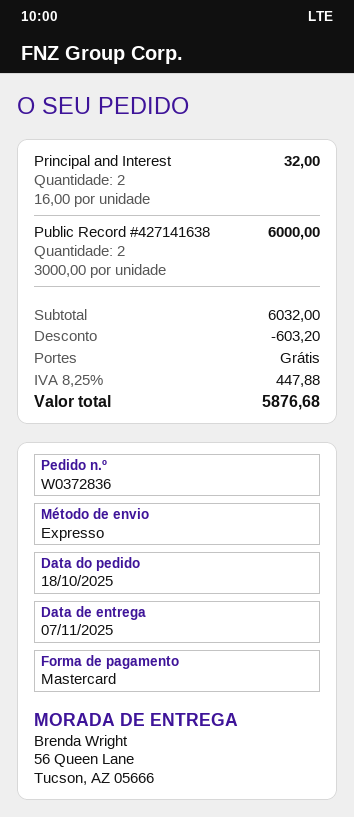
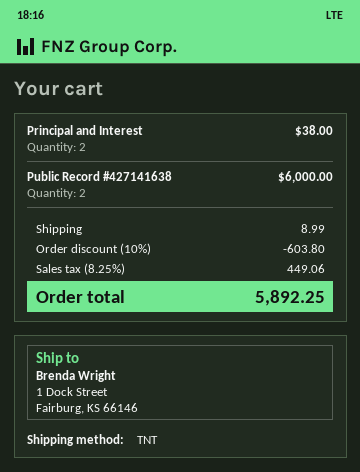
shipping method: express -> TNT
ship to: 56 Queen Lane, Tucson, AZ 05666 -> 1 Dock Street, Fairburg, KS 66146
Principal and Interest: 2 for 32.00 -> 2 for 38.00
discount: 603.20 -> 603.80
shipping: 0.00 -> 8.99
tax: 8.25% = 447.88 -> 8.25% = 449.06
total: 5876.68 -> 5892.25

